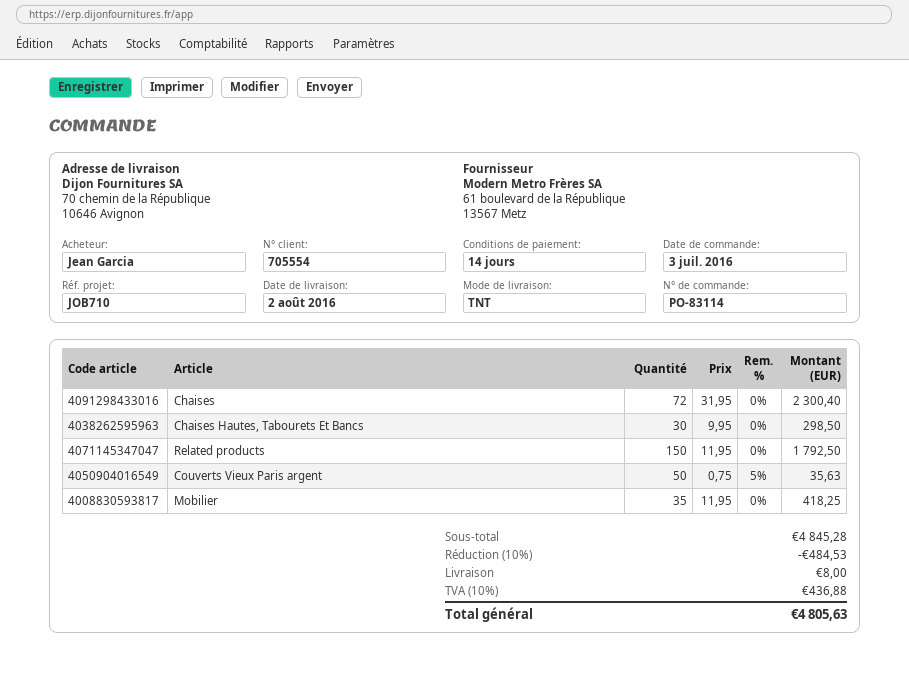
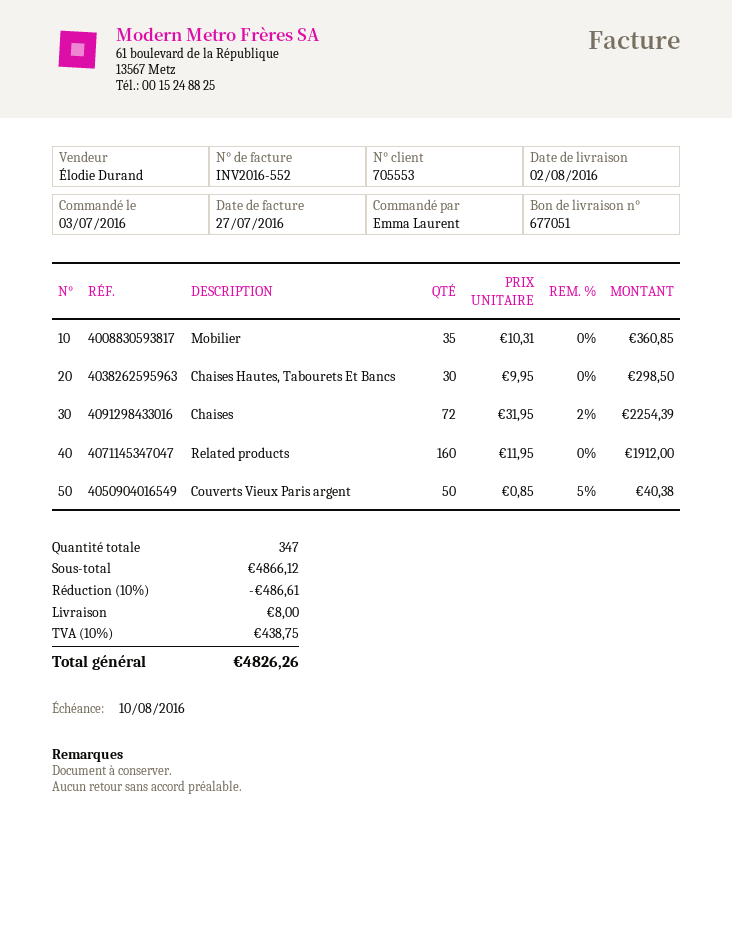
customer number: 705554 -> 705553
ordered by: Jean Garcia -> Emma Laurent
Chaises: 72 x 31.95 = 2300.40 -> 72 x 31.95 - 2% = 2254.39
Related products: 150 x 11.95 = 1792.50 -> 160 x 11.95 = 1912.00
Couverts Vieux Paris argent: 50 x 0.75 - 5% = 35.63 -> 50 x 0.85 - 5% = 40.38
Mobilier: 35 x 11.95 = 418.25 -> 35 x 10.31 = 360.85
subtotal: 4845.28 -> 4866.12
discount: 10% = 484.53 -> 10% = 486.61
tax: 10% = 436.88 -> 10% = 438.75
total: 4805.63 -> 4826.26

